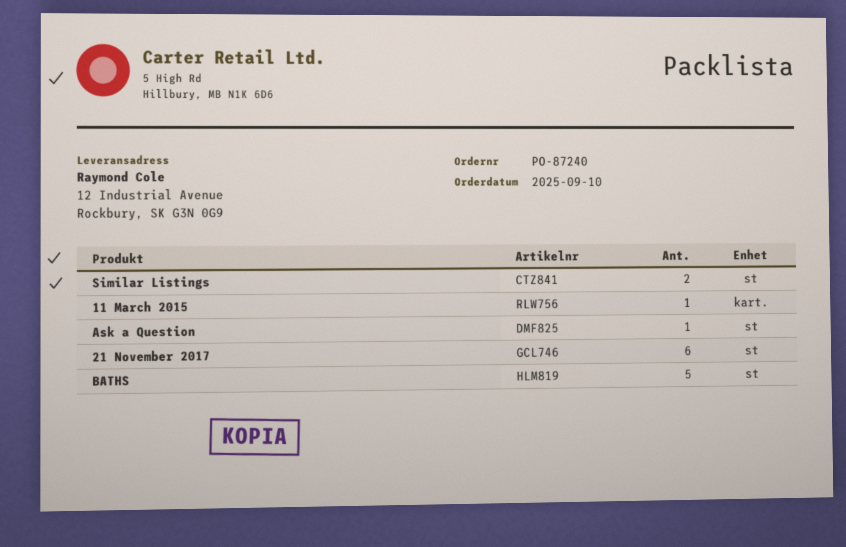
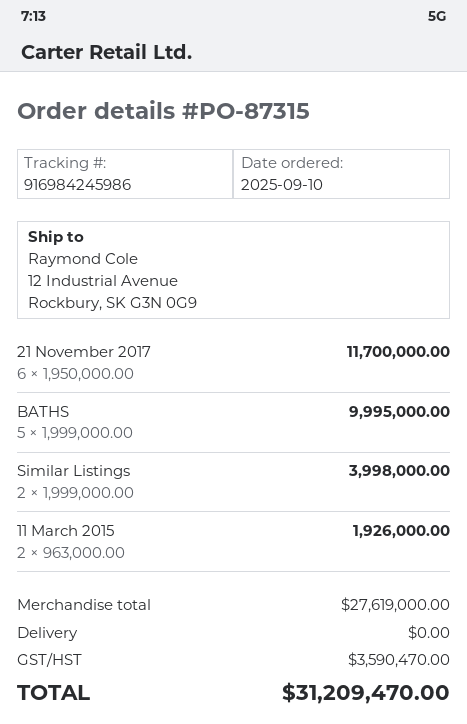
order number: PO-87240 -> PO-87315
11 March 2015: 1 -> 2
Ask a Question: 1 -> none

